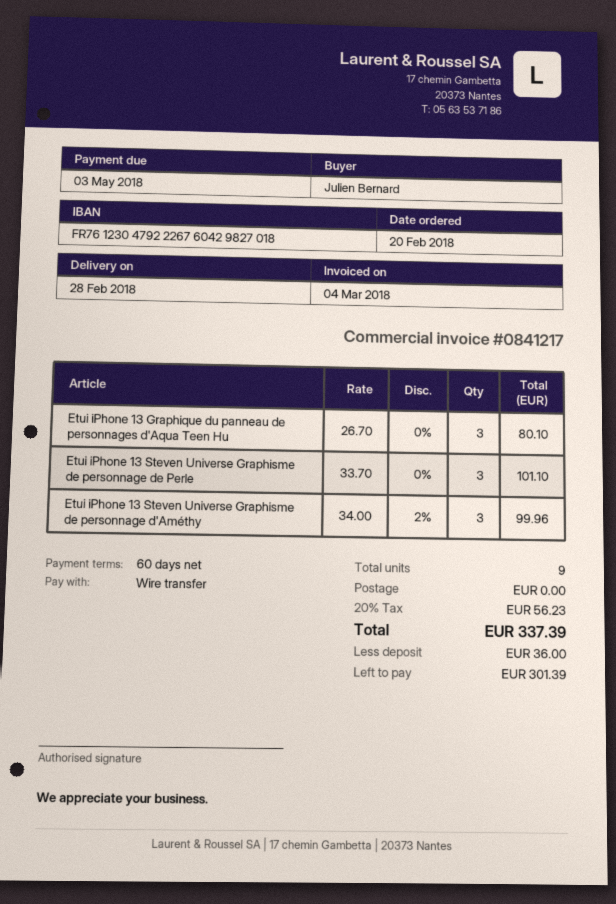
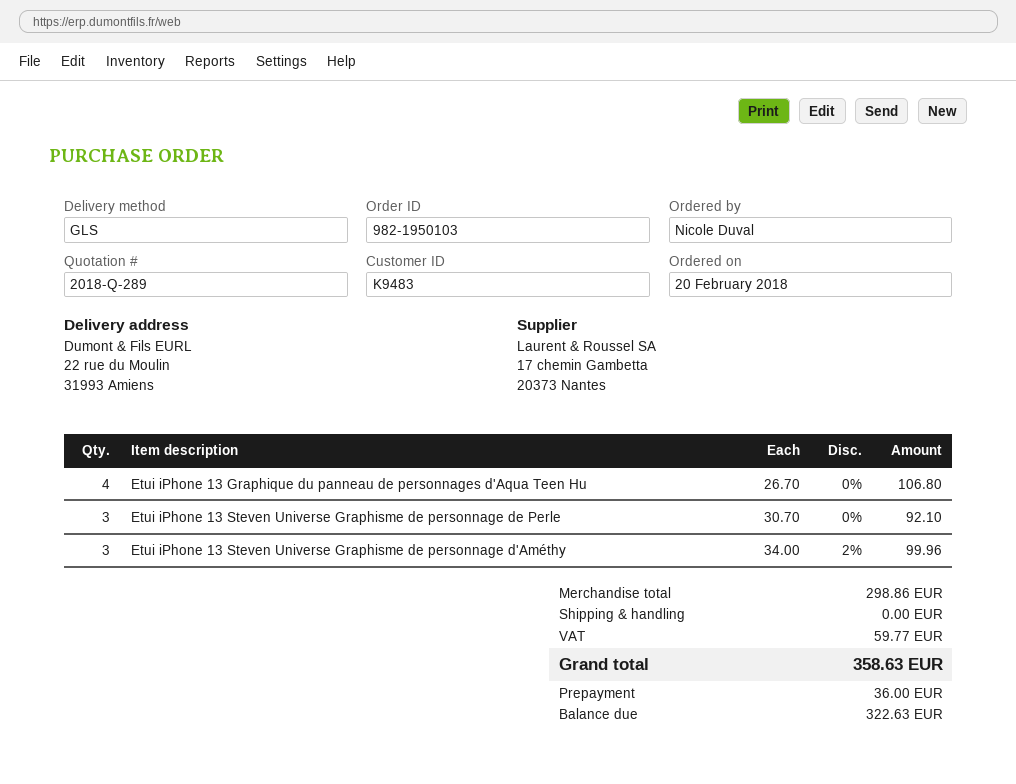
ordered by: Julien Bernard -> Nicole Duval
Etui iPhone 13 Graphique du panneau de personnages d'Aqua Teen Hu: 3 x 26.70 = 80.10 -> 4 x 26.70 = 106.80
Etui iPhone 13 Steven Universe Graphisme de personnage de Perle: 3 x 33.70 = 101.10 -> 3 x 30.70 = 92.10
tax: 56.23 -> 59.77
total: 337.39 -> 358.63
balance: 301.39 -> 322.63

